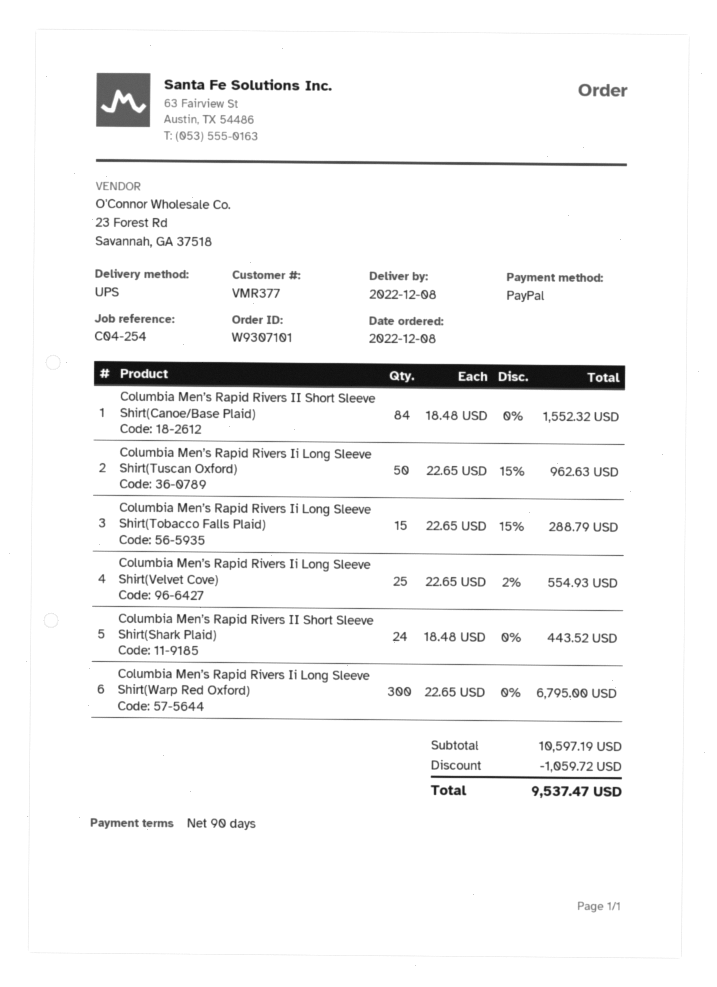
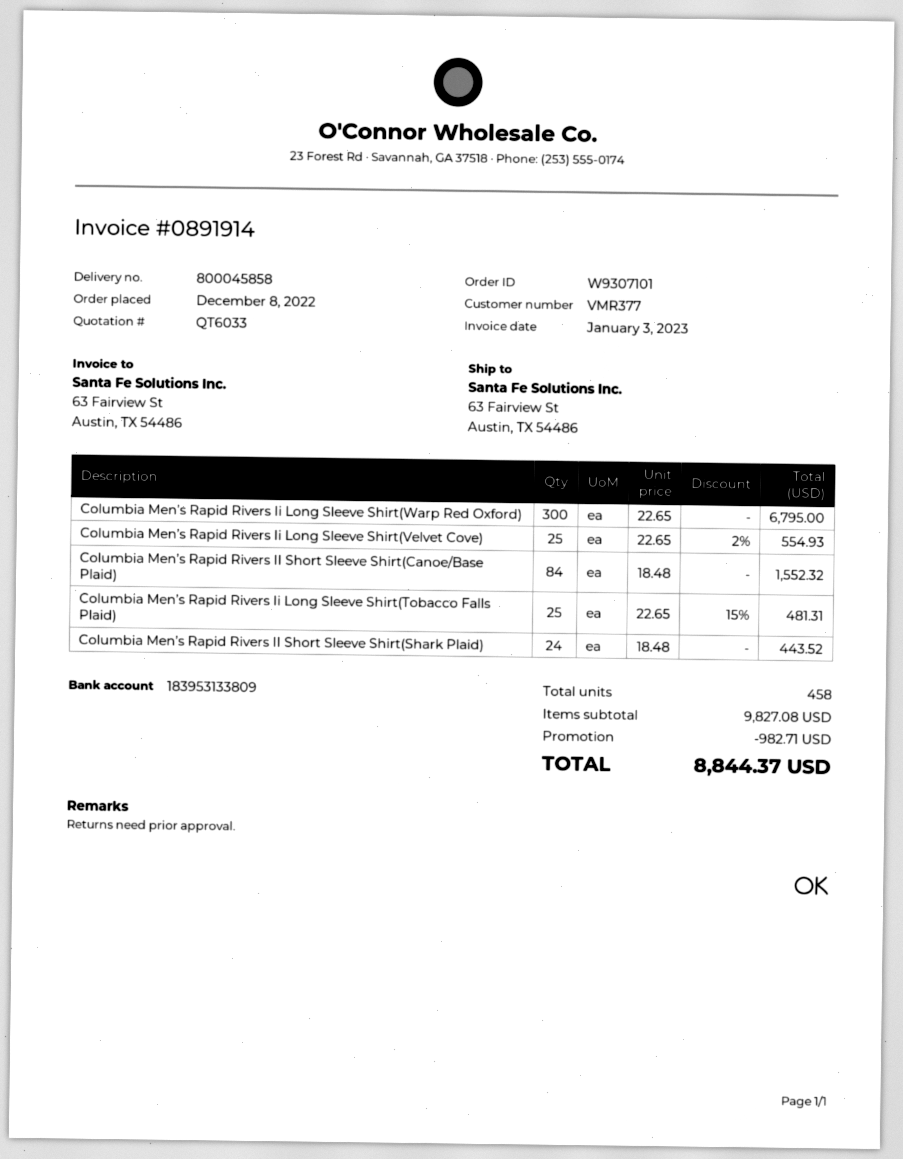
Columbia Men’s Rapid Rivers Ii Long Sleeve Shirt(Tuscan Oxford): 50 x 22.65 - 15% = 962.63 -> none
Columbia Men’s Rapid Rivers Ii Long Sleeve Shirt(Tobacco Falls Plaid): 15 x 22.65 - 15% = 288.79 -> 25 x 22.65 - 15% = 481.31
subtotal: 10597.19 -> 9827.08
discount: 1059.72 -> 982.71
total: 9537.47 -> 8844.37

